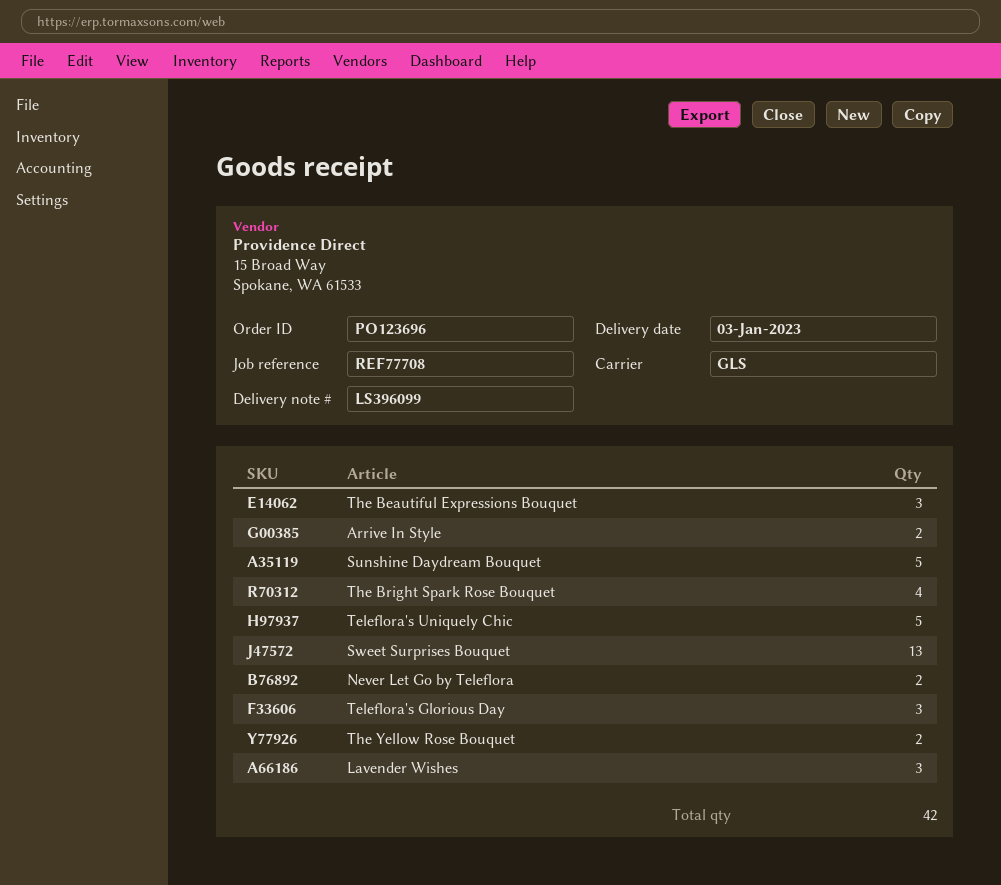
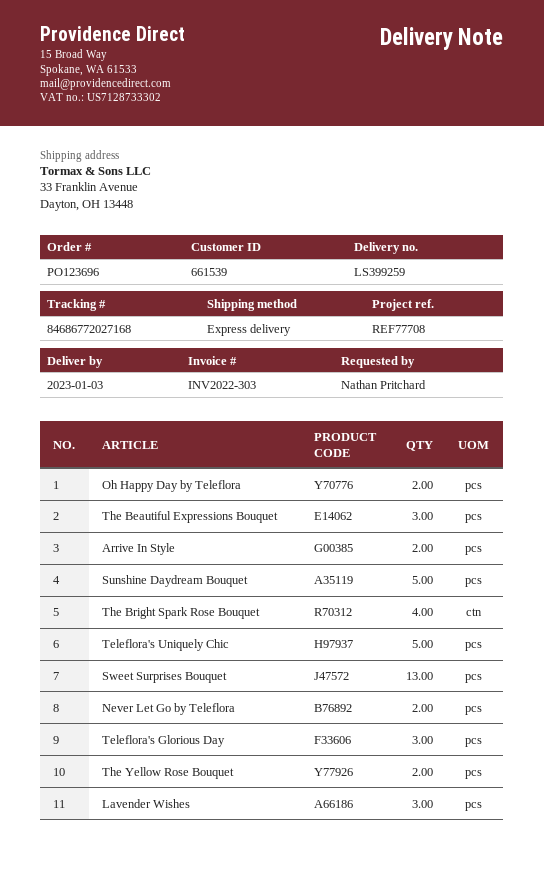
delivery note number: LS396099 -> LS399259
shipping method: GLS -> express
Oh Happy Day by Teleflora: none -> 2

